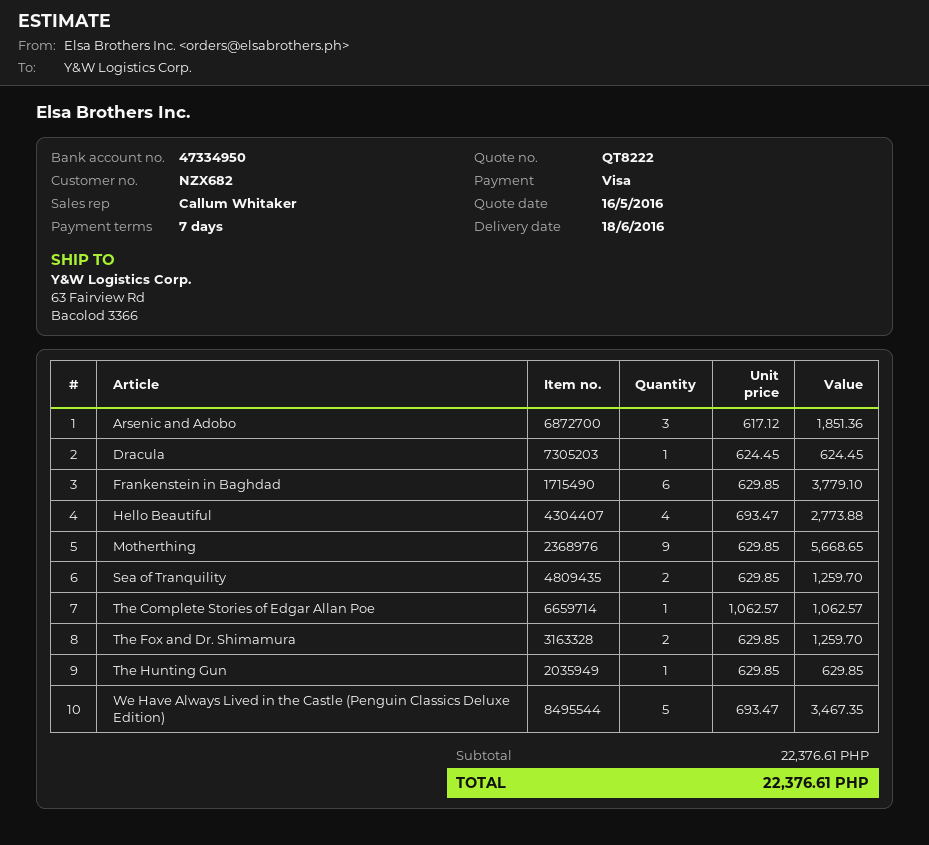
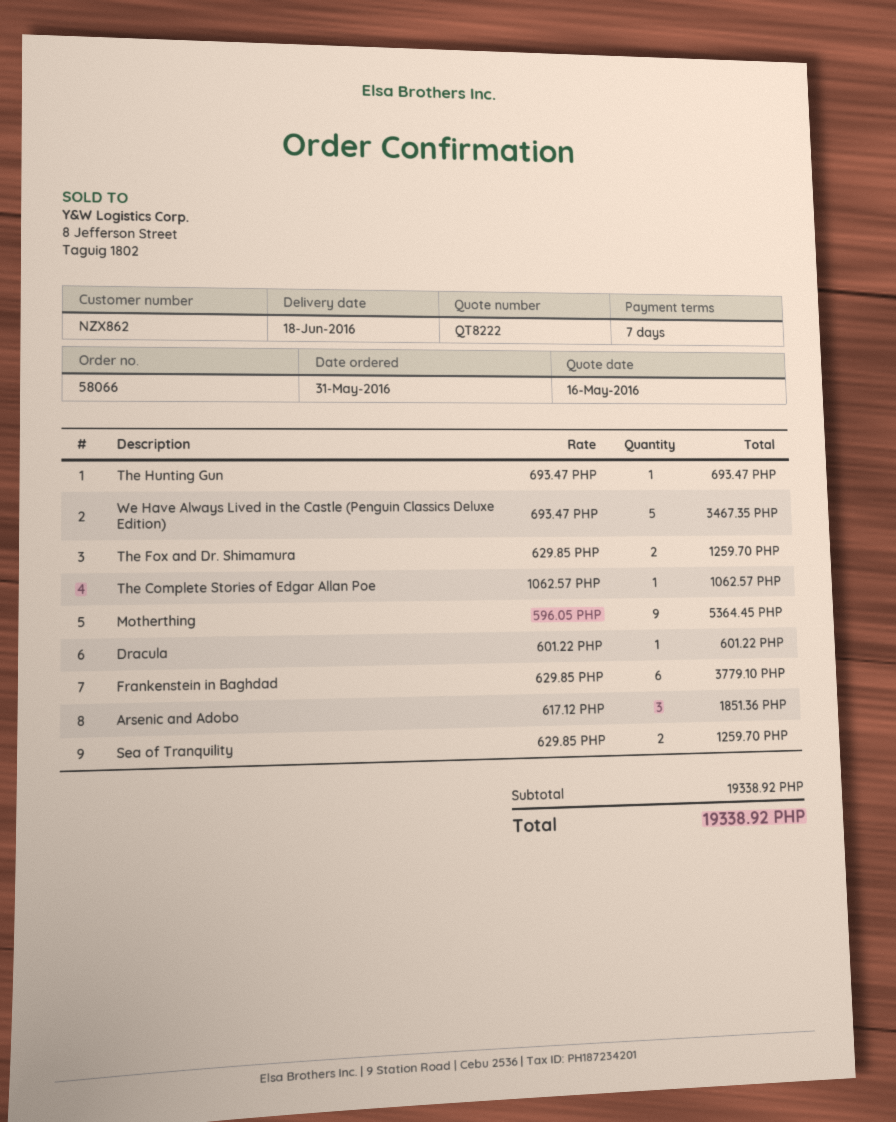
customer number: NZX682 -> NZX862
Dracula: 1 x 624.45 = 624.45 -> 1 x 601.22 = 601.22
Hello Beautiful: 4 x 693.47 = 2773.88 -> none
Motherthing: 9 x 629.85 = 5668.65 -> 9 x 596.05 = 5364.45
The Hunting Gun: 1 x 629.85 = 629.85 -> 1 x 693.47 = 693.47
subtotal: 22376.61 -> 19338.92
total: 22376.61 -> 19338.92

